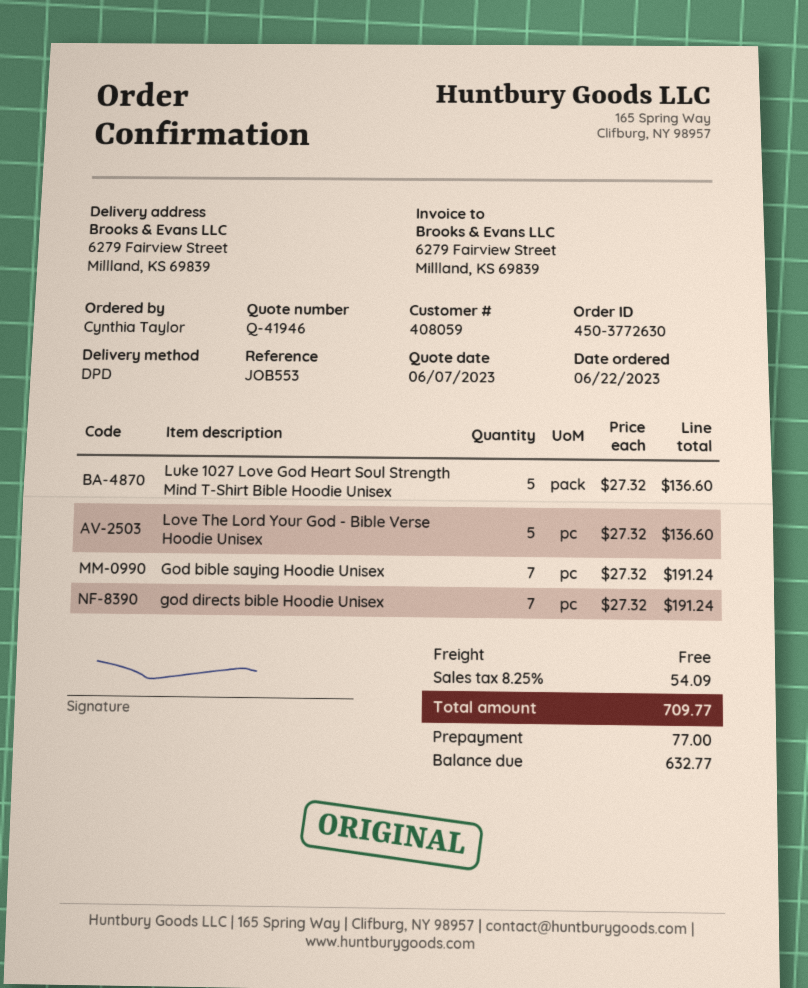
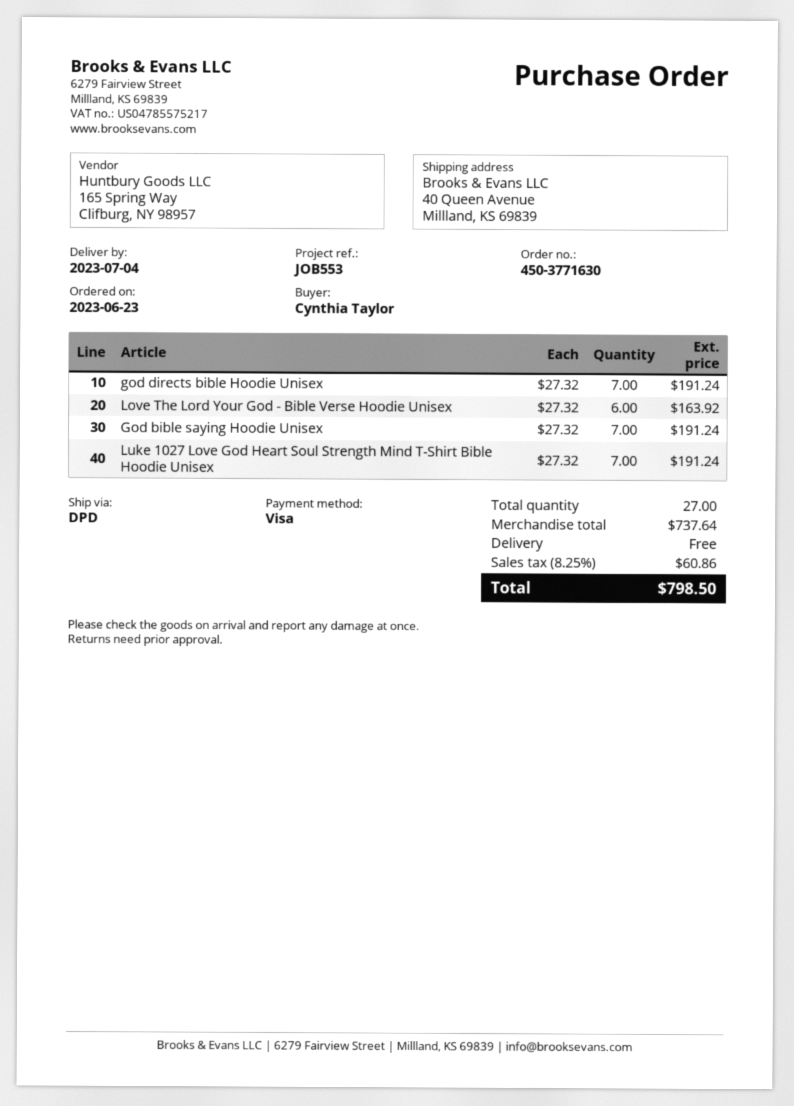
order number: 450-3772630 -> 450-3771630
order date: 2023-06-22 -> 2023-06-23
ship to: 6279 Fairview Street, Millland, KS 69839 -> 40 Queen Avenue, Millland, KS 69839
Luke 1027 Love God Heart Soul Strength Mind T-Shirt Bible Hoodie Unisex: 5 x 27.32 = 136.60 -> 7 x 27.32 = 191.24
Love The Lord Your God - Bible Verse Hoodie Unisex: 5 x 27.32 = 136.60 -> 6 x 27.32 = 163.92
tax: 8.25% = 54.09 -> 8.25% = 60.86
total: 709.77 -> 798.50

